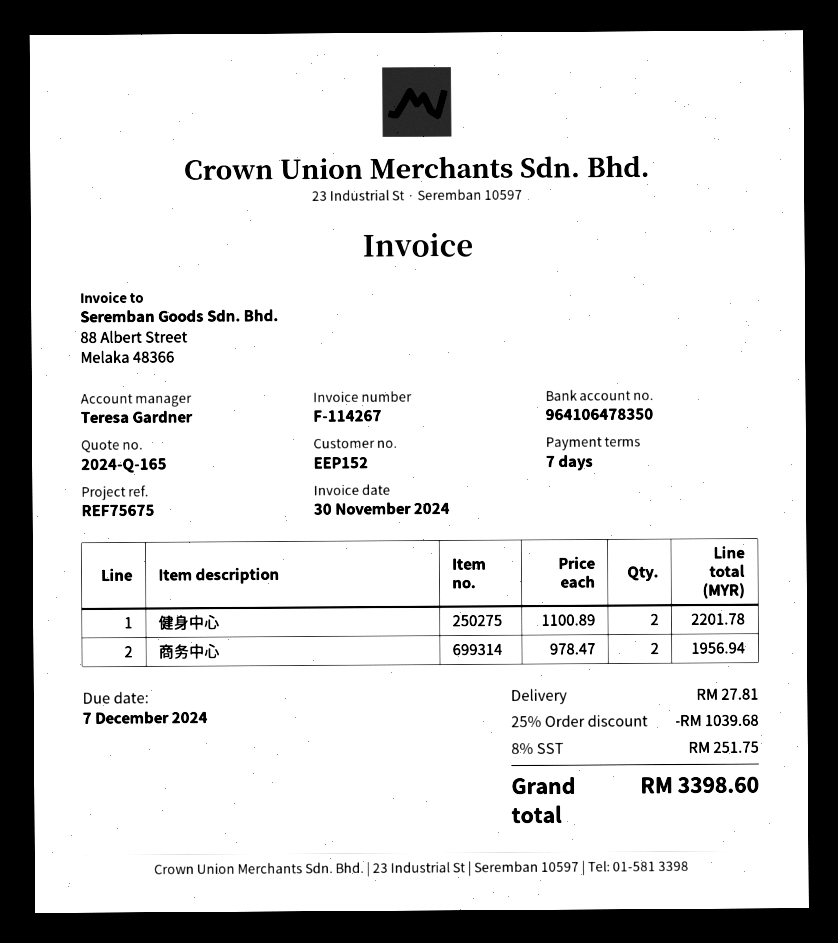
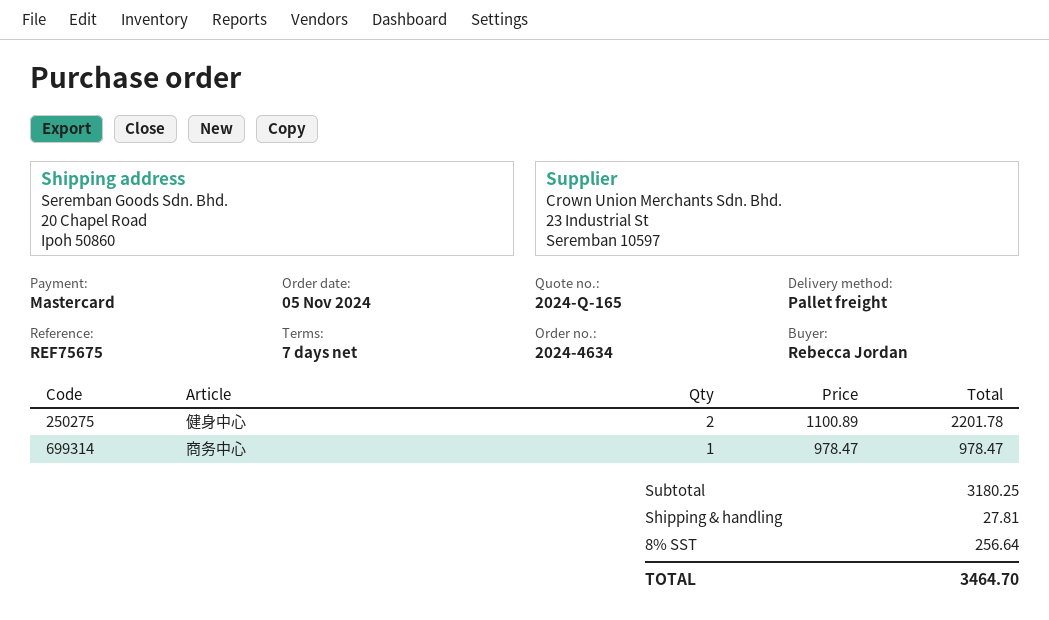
商务中心: 2 x 978.47 = 1956.94 -> 1 x 978.47 = 978.47
discount: 25% = 1039.68 -> none
tax: 8% = 251.75 -> 8% = 256.64
total: 3398.60 -> 3464.70

